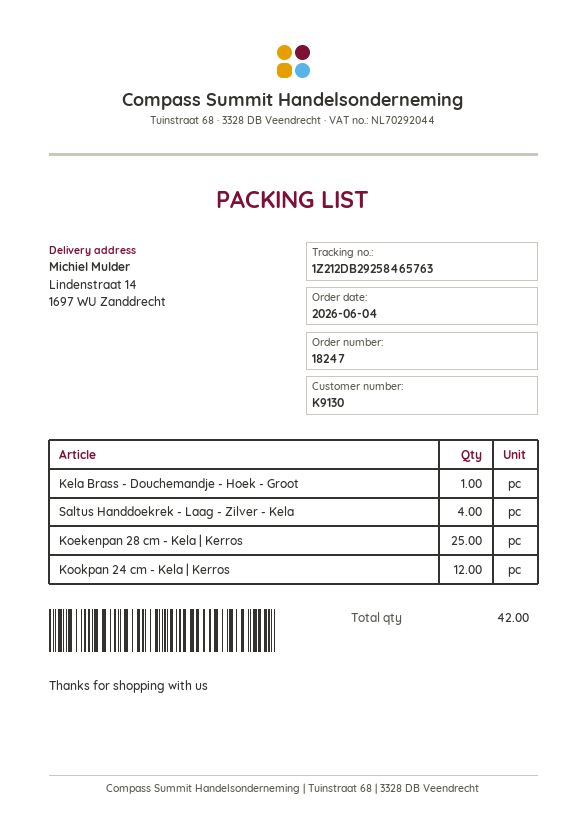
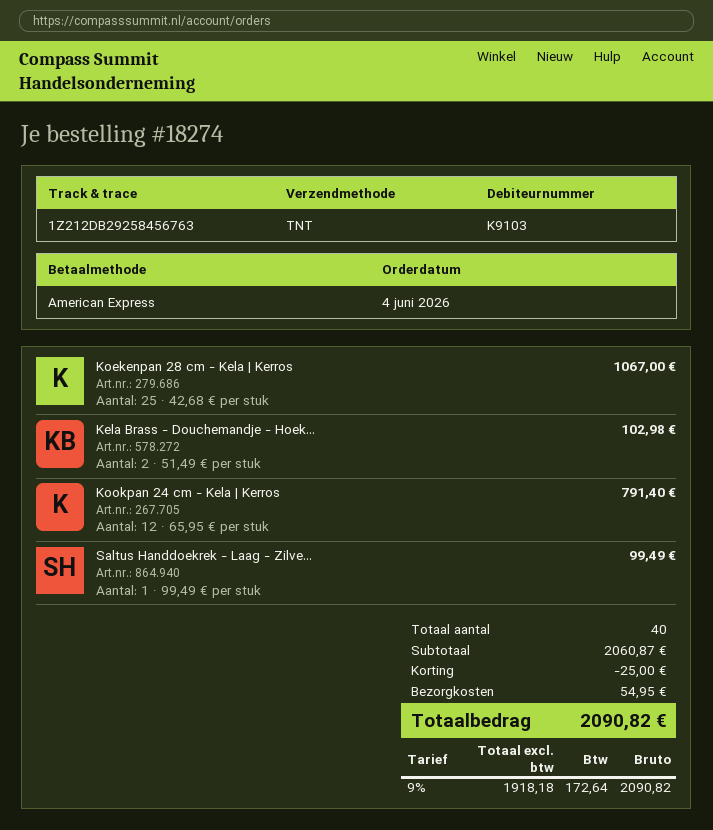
order number: 18247 -> 18274
customer number: K9130 -> K9103
tracking number: 1Z212DB29258465763 -> 1Z212DB29258456763
Kela Brass - Douchemandje - Hoek - Groot: 1 -> 2
Saltus Handdoekrek - Laag - Zilver - Kela: 4 -> 1
total quantity: 42 -> 40

